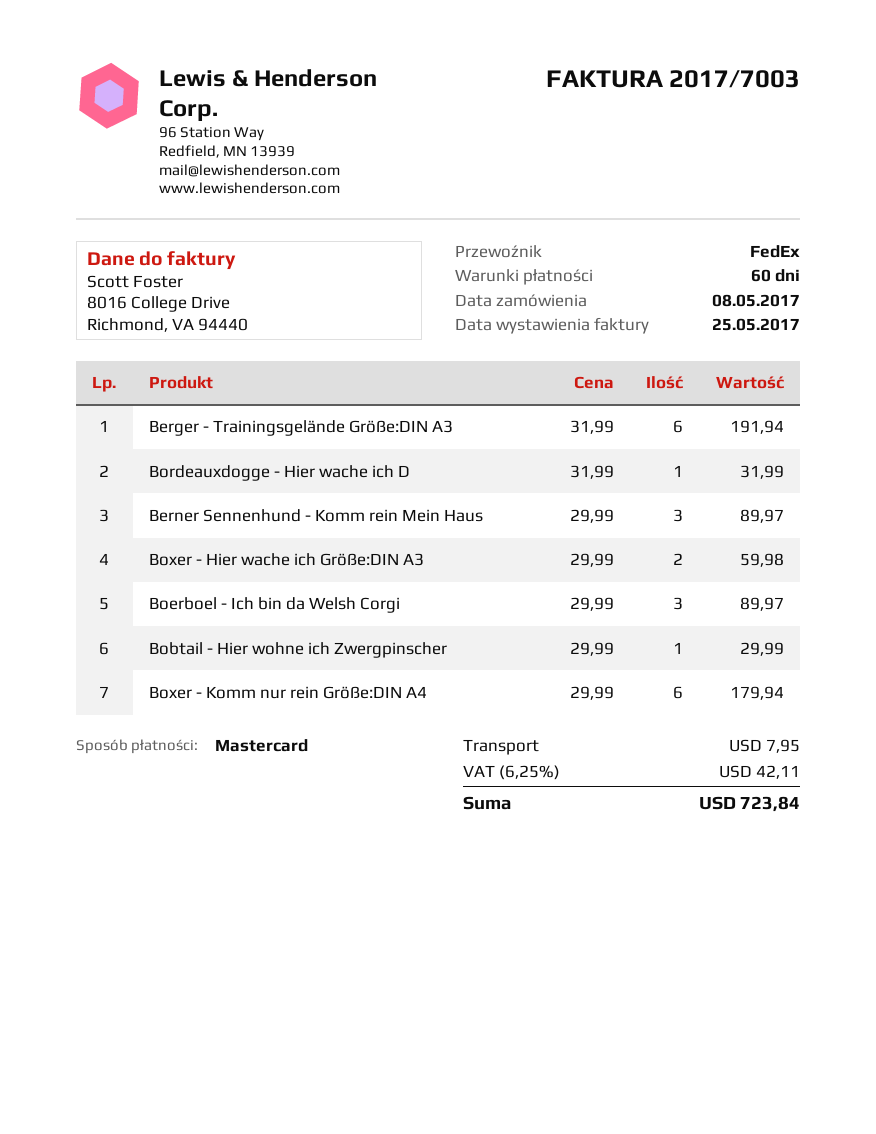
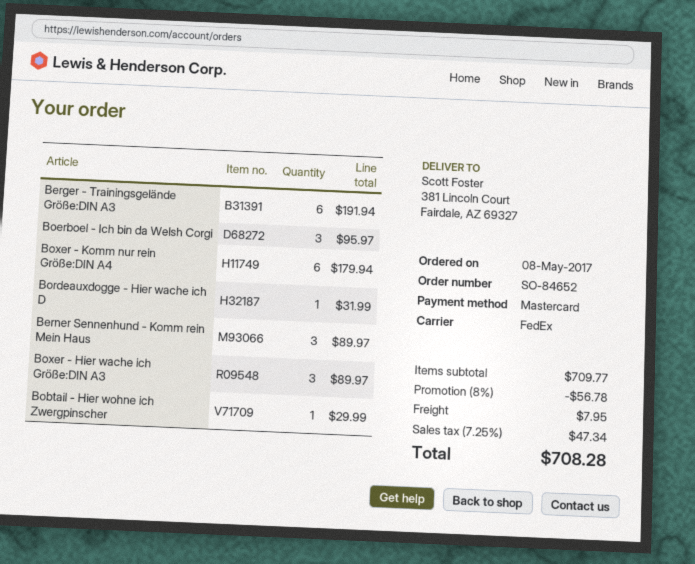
Boxer - Hier wache ich Größe:DIN A3: 2 for 59.98 -> 3 for 89.97
Boerboel - Ich bin da Welsh Corgi: 3 for 89.97 -> 3 for 95.97
discount: none -> 8% = 56.78
tax: 6.25% = 42.11 -> 7.25% = 47.34
total: 723.84 -> 708.28

